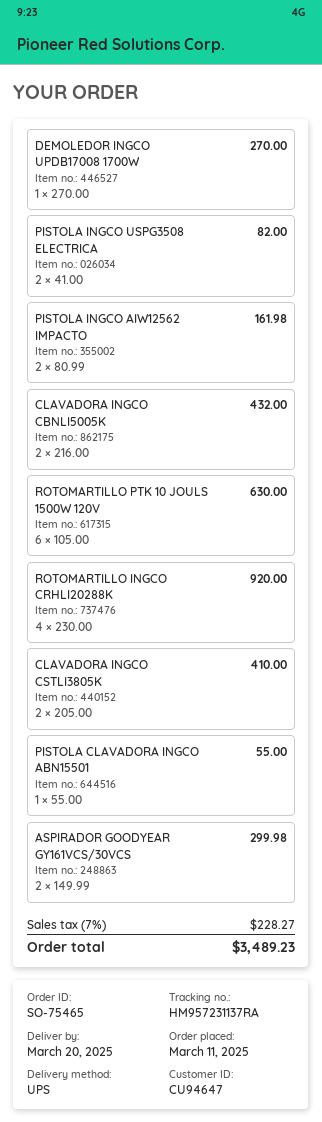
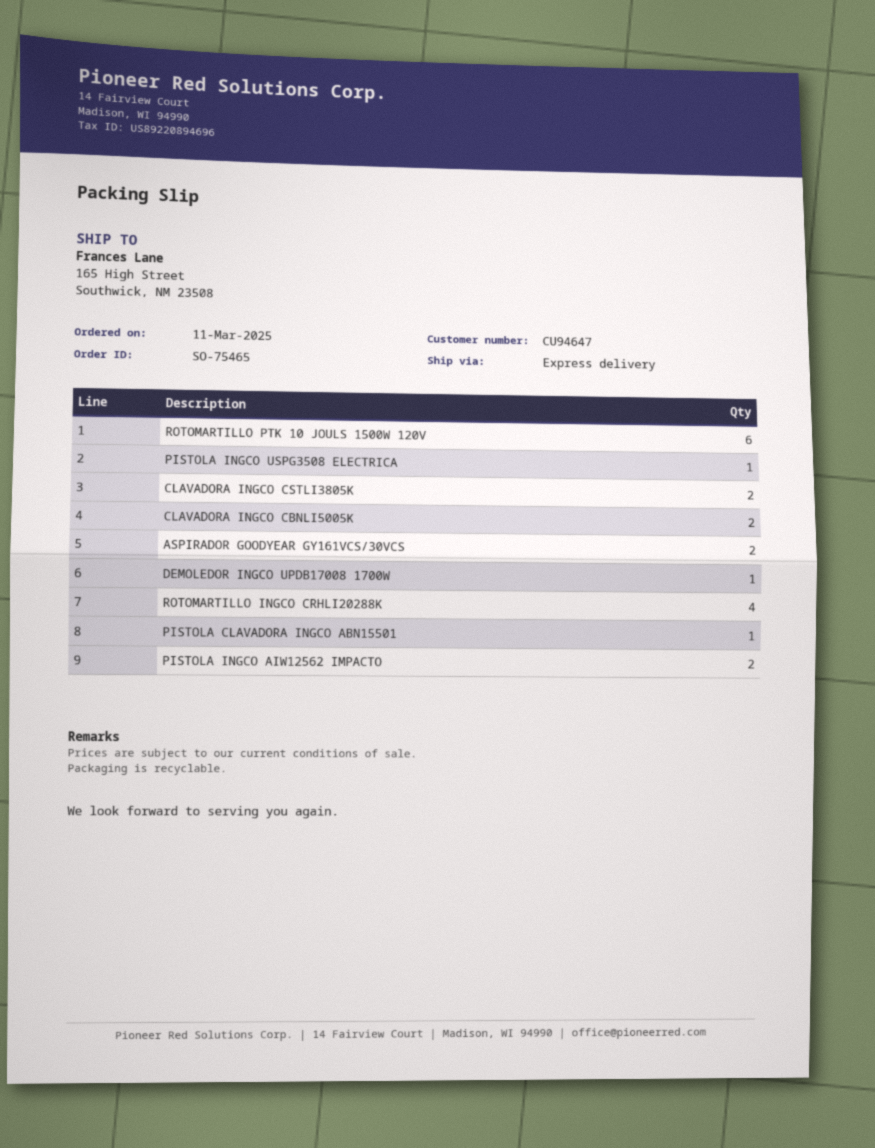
shipping method: UPS -> express
PISTOLA INGCO USPG3508 ELECTRICA: 2 -> 1

